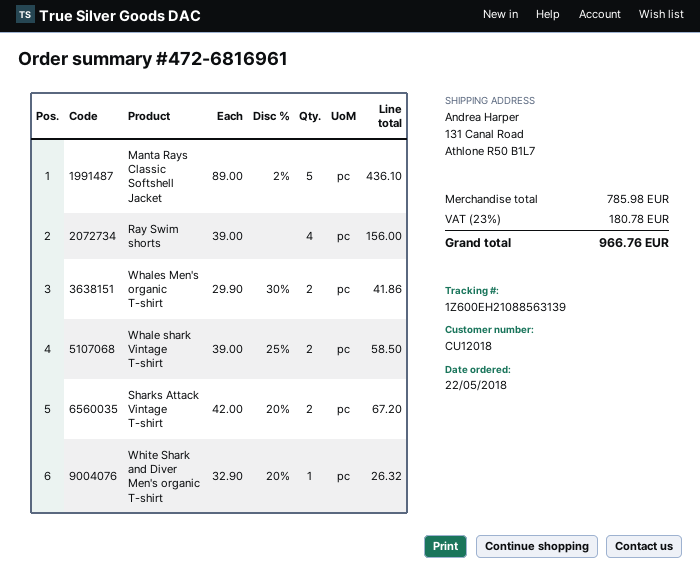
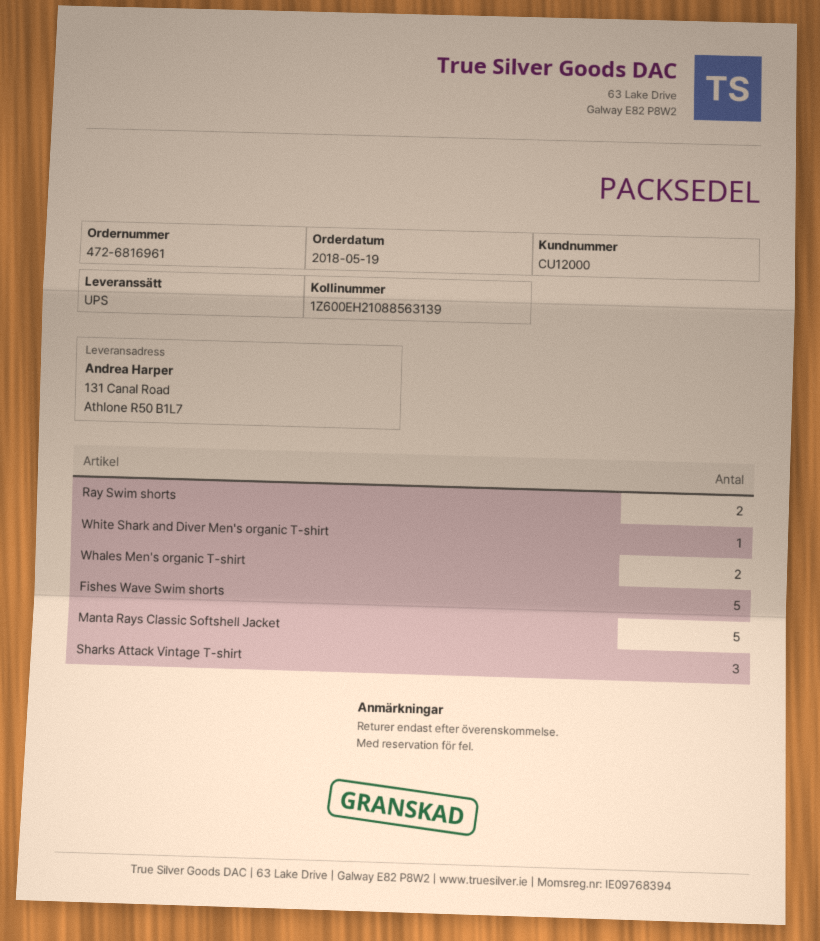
order date: 2018-05-22 -> 2018-05-19
customer number: CU12018 -> CU12000
Ray Swim shorts: 4 -> 2
Whale shark Vintage T-shirt: 2 -> none
Sharks Attack Vintage T-shirt: 2 -> 3
Fishes Wave Swim shorts: none -> 5

